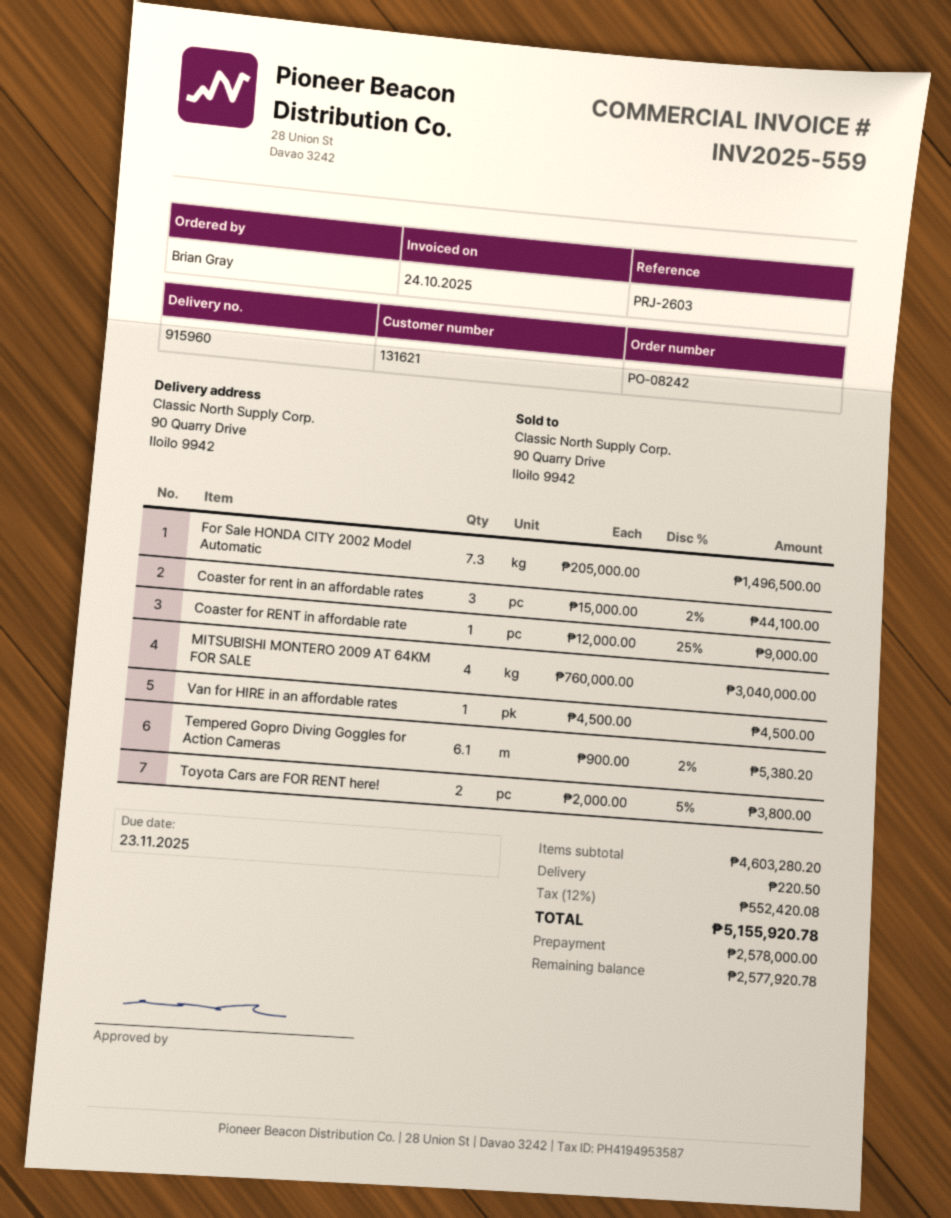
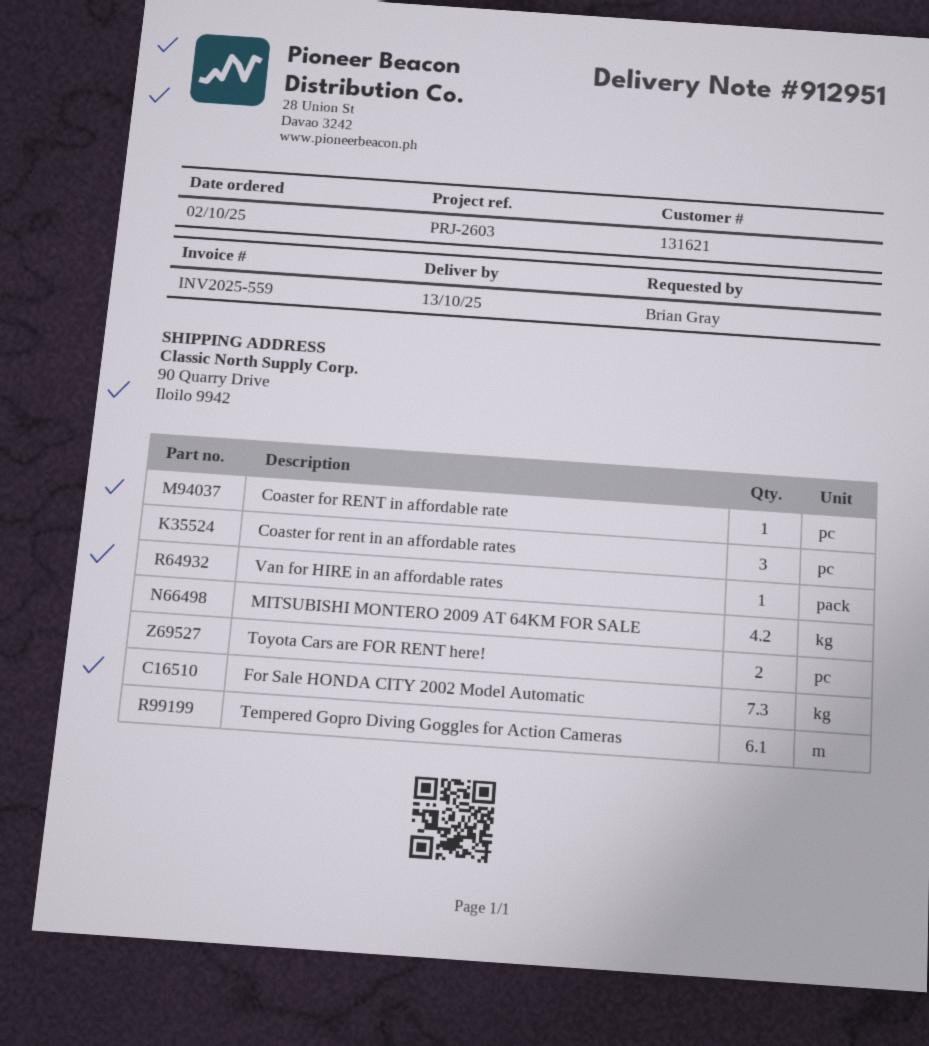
delivery note number: 915960 -> 912951
MITSUBISHI MONTERO 2009 AT 64KM FOR SALE: 4 -> 4.2

